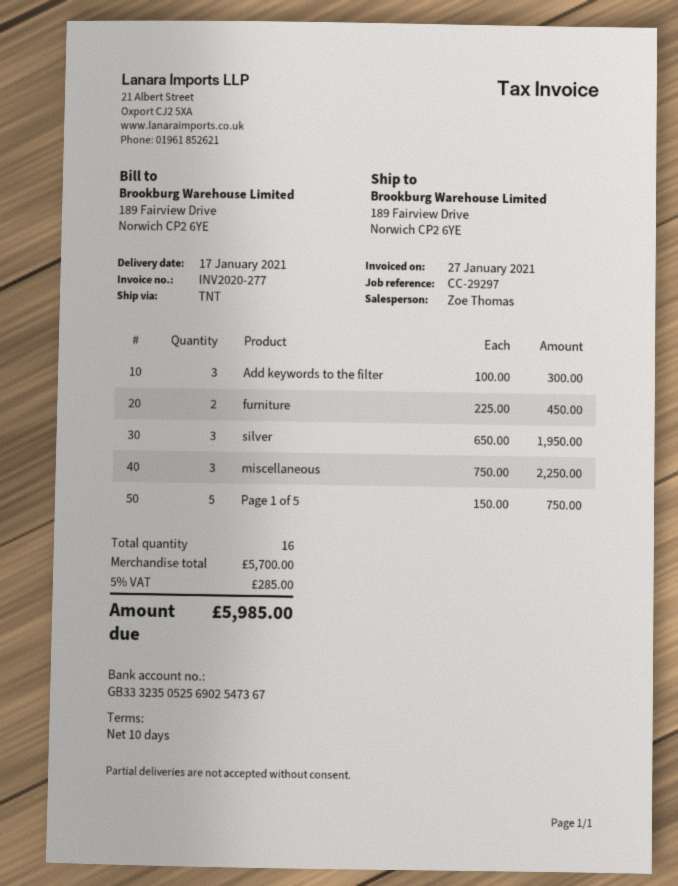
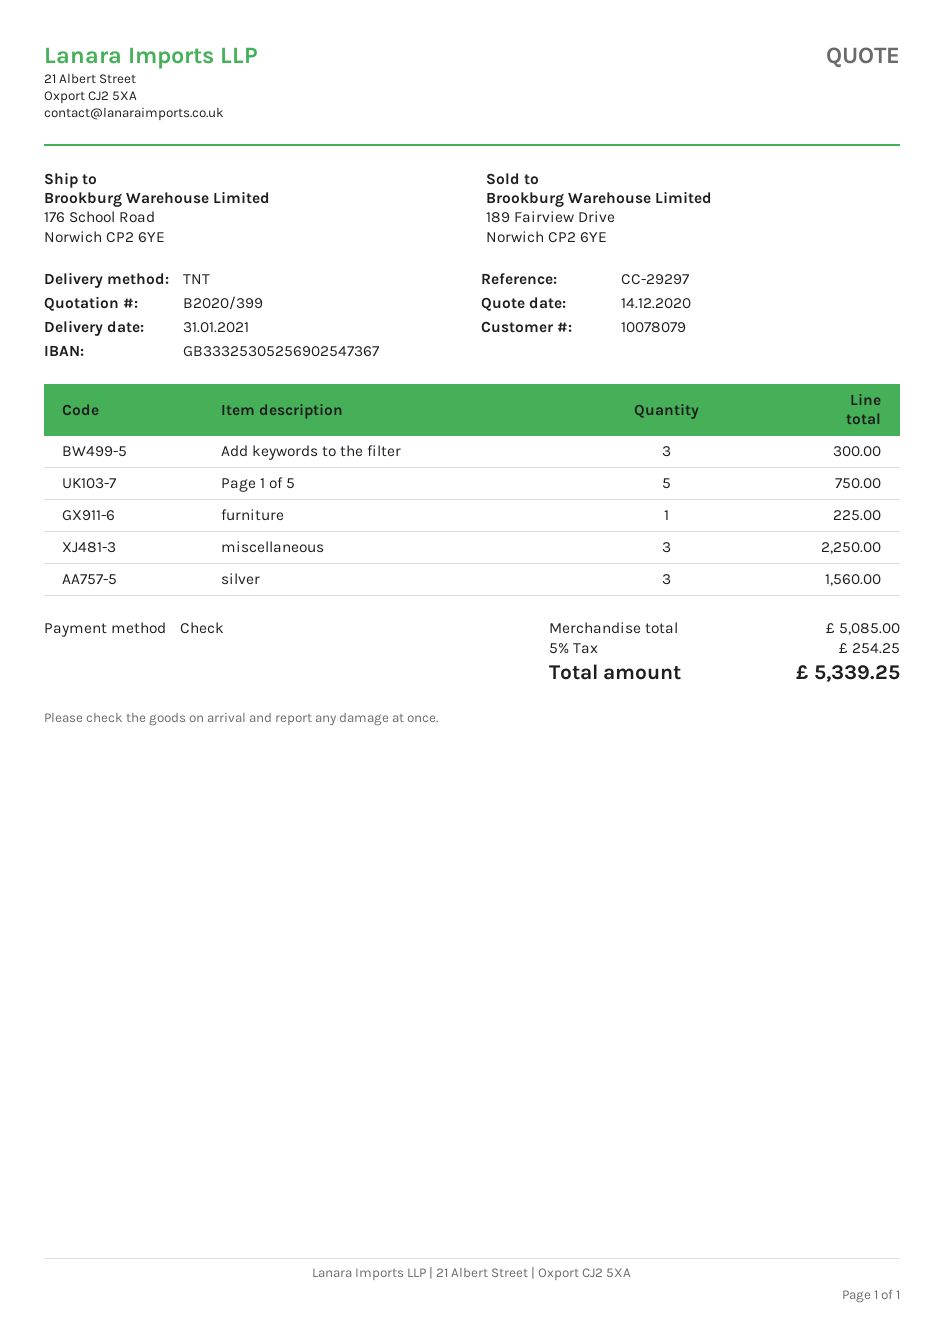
delivery date: 2021-01-17 -> 2021-01-31
bank account: GB33323505256902547367 -> GB33325305256902547367
ship to: 189 Fairview Drive, Norwich CP2 6YE -> 176 School Road, Norwich CP2 6YE
furniture: 2 for 450.00 -> 1 for 225.00
silver: 3 for 1950.00 -> 3 for 1560.00
subtotal: 5700.00 -> 5085.00
tax: 5% = 285.00 -> 5% = 254.25
total: 5985.00 -> 5339.25

